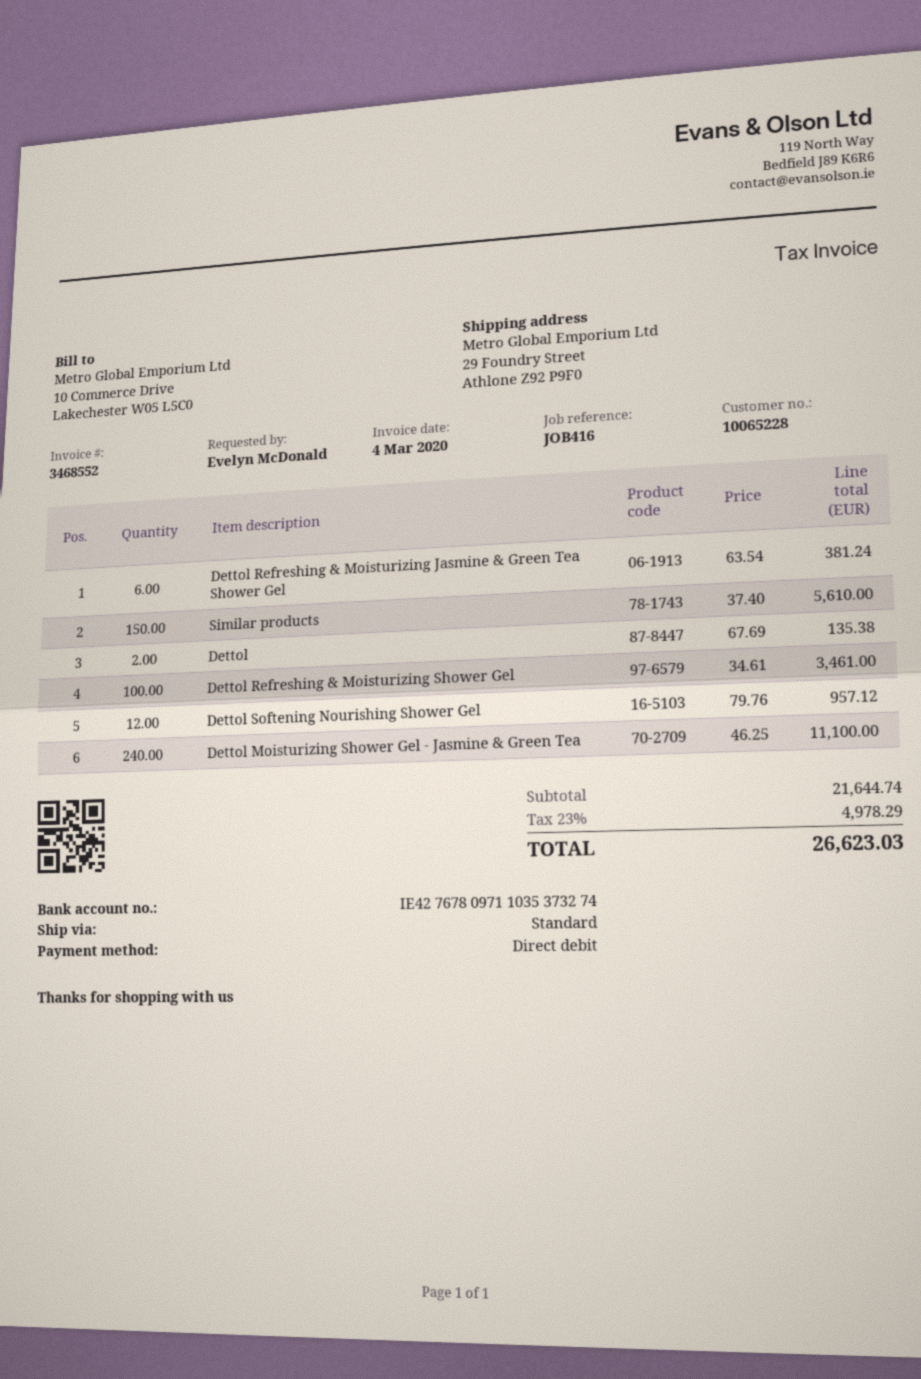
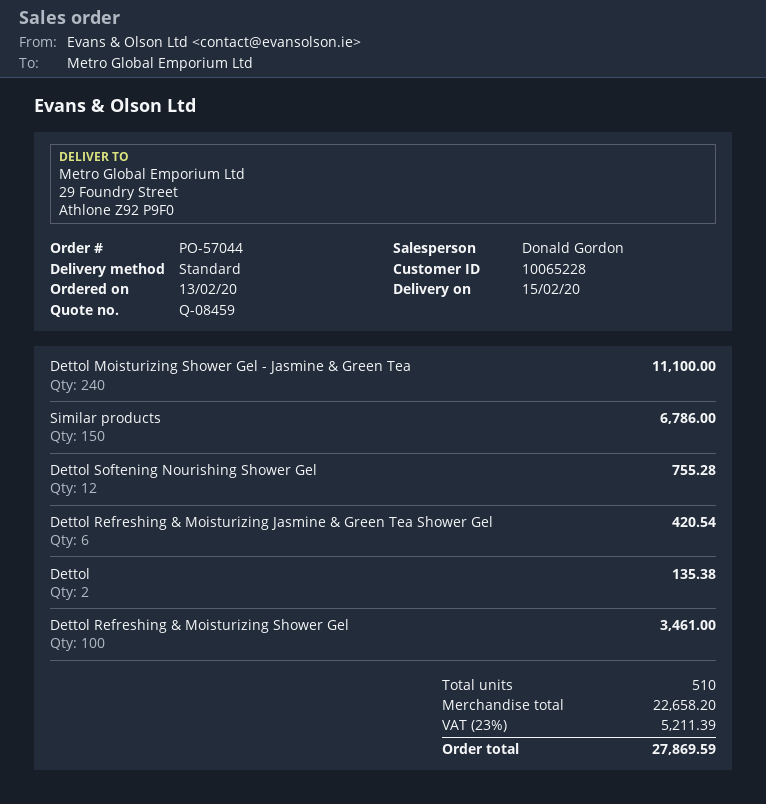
Dettol Refreshing & Moisturizing Jasmine & Green Tea Shower Gel: 6 for 381.24 -> 6 for 420.54
Similar products: 150 for 5610.00 -> 150 for 6786.00
Dettol Softening Nourishing Shower Gel: 12 for 957.12 -> 12 for 755.28
subtotal: 21644.74 -> 22658.20
tax: 23% = 4978.29 -> 23% = 5211.39
total: 26623.03 -> 27869.59

